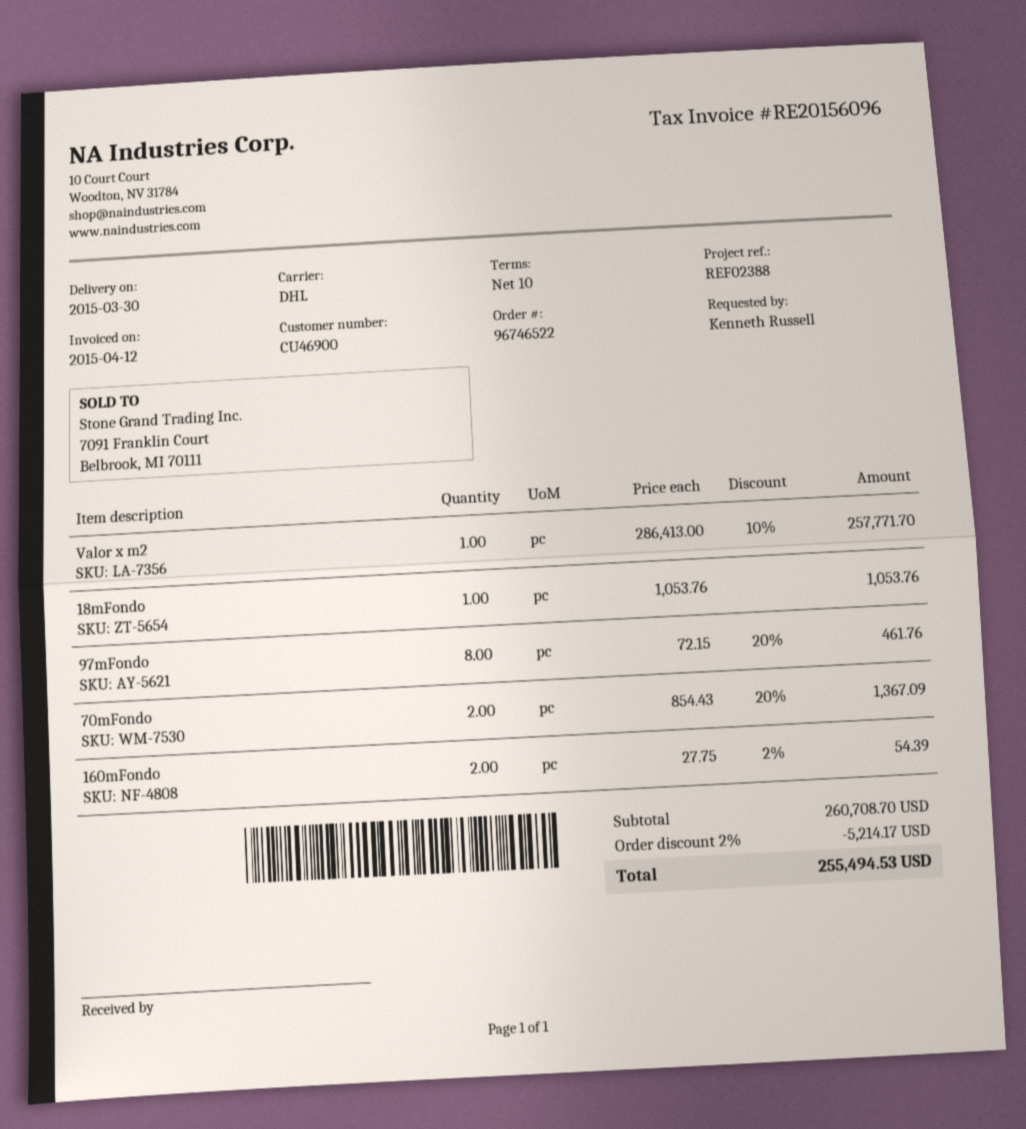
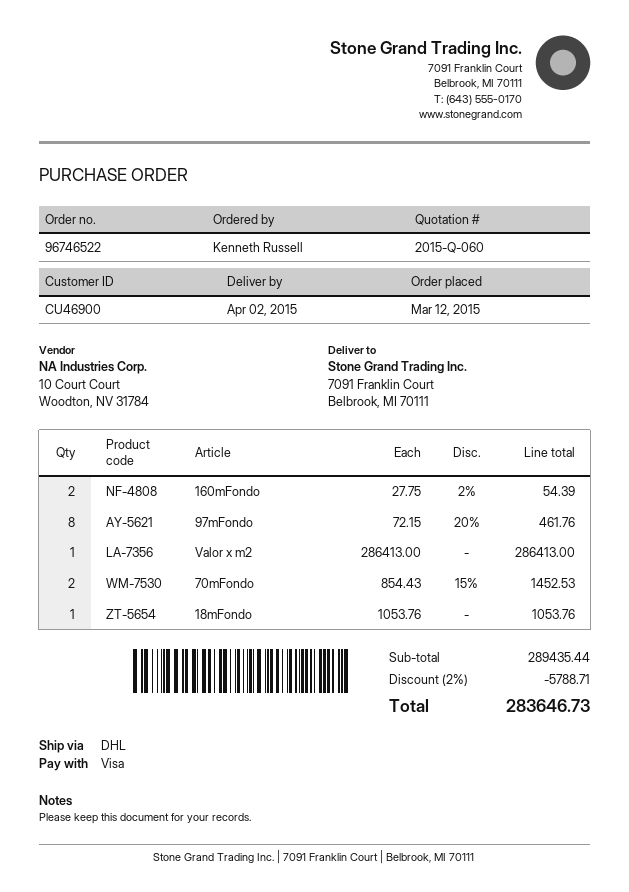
delivery date: 2015-03-30 -> 2015-04-02
Valor x m2: 1 x 286413.00 - 10% = 257771.70 -> 1 x 286413.00 = 286413.00
70mFondo: 2 x 854.43 - 20% = 1367.09 -> 2 x 854.43 - 15% = 1452.53
subtotal: 260708.70 -> 289435.44
discount: 2% = 5214.17 -> 2% = 5788.71
total: 255494.53 -> 283646.73

